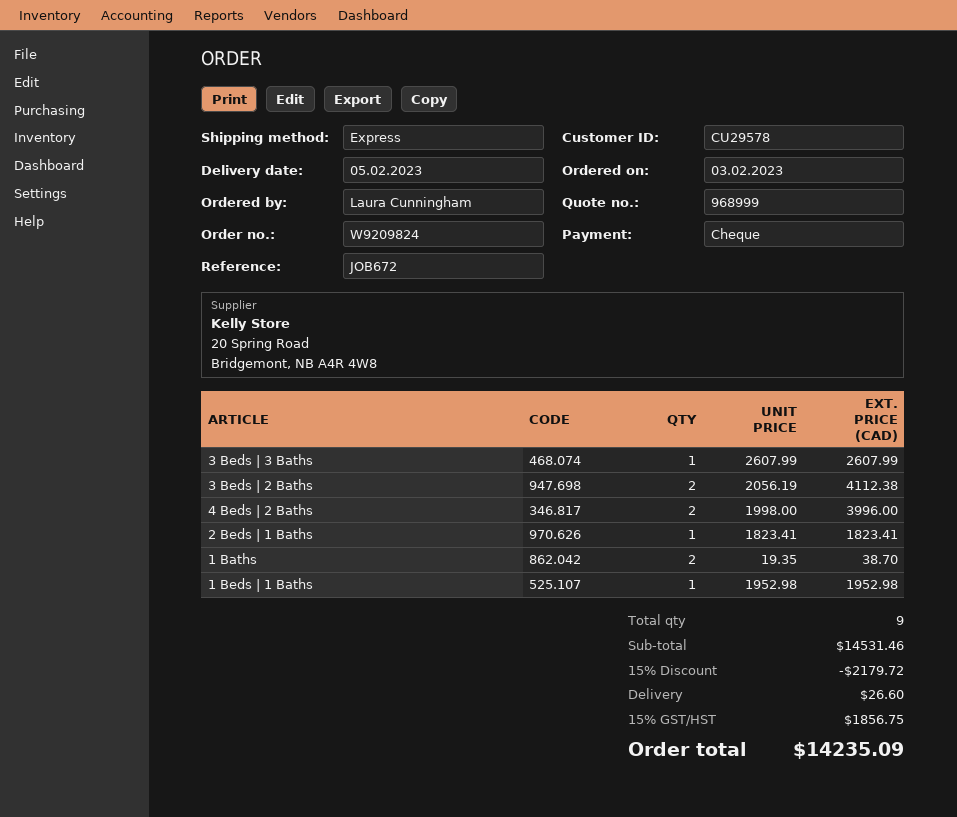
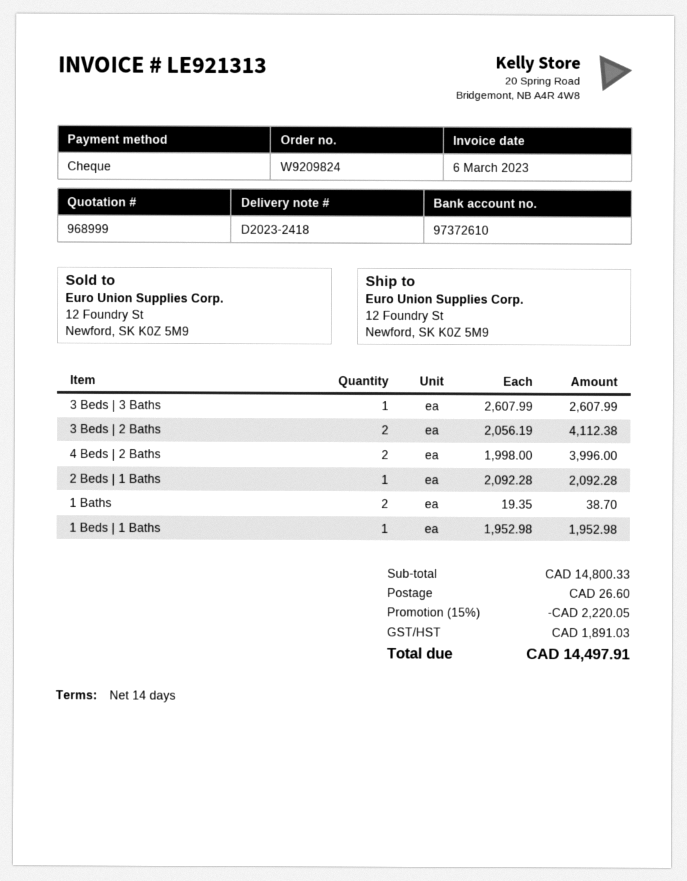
2 Beds | 1 Baths: 1 x 1823.41 = 1823.41 -> 1 x 2092.28 = 2092.28
subtotal: 14531.46 -> 14800.33
discount: 15% = 2179.72 -> 15% = 2220.05
tax: 1856.75 -> 1891.03
total: 14235.09 -> 14497.91

